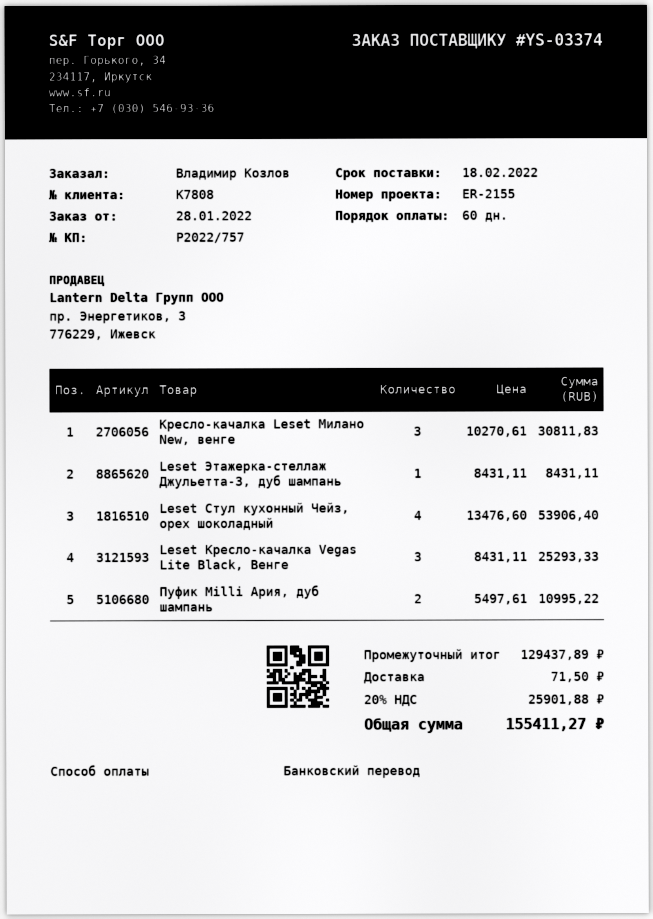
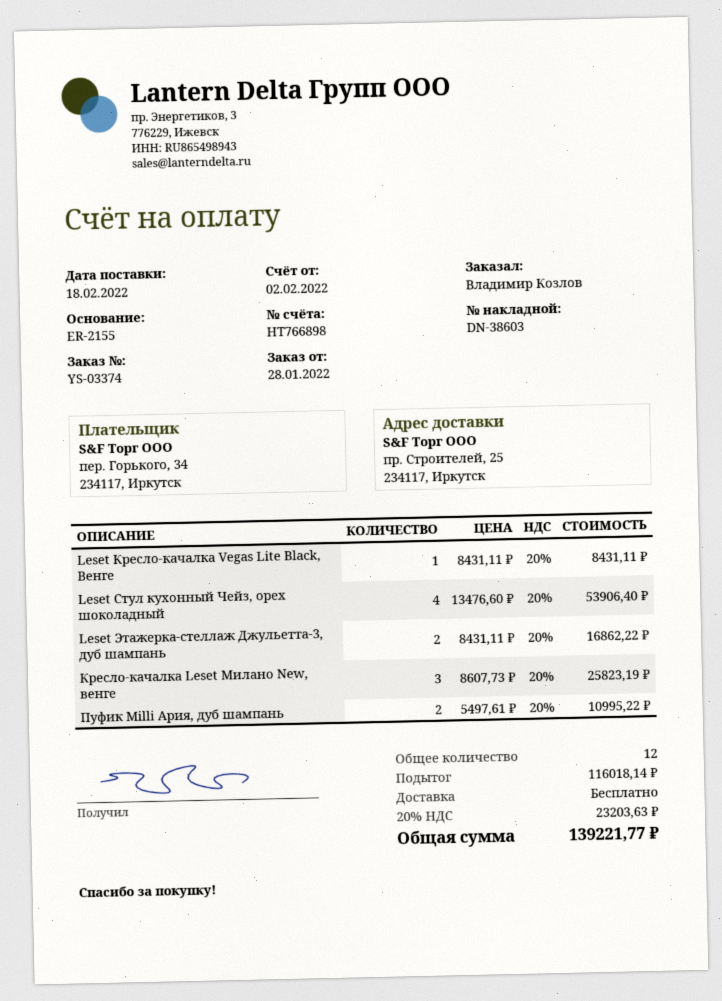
Кресло-качалка Leset Милано New, венге: 3 x 10270.61 = 30811.83 -> 3 x 8607.73 = 25823.19
Leset Этажерка-стеллаж Джульетта-3, дуб шампань: 1 x 8431.11 = 8431.11 -> 2 x 8431.11 = 16862.22
Leset Кресло-качалка Vegas Lite Black, Венге: 3 x 8431.11 = 25293.33 -> 1 x 8431.11 = 8431.11
subtotal: 129437.89 -> 116018.14
shipping: 71.50 -> 0.00
tax: 20% = 25901.88 -> 20% = 23203.63
total: 155411.27 -> 139221.77

